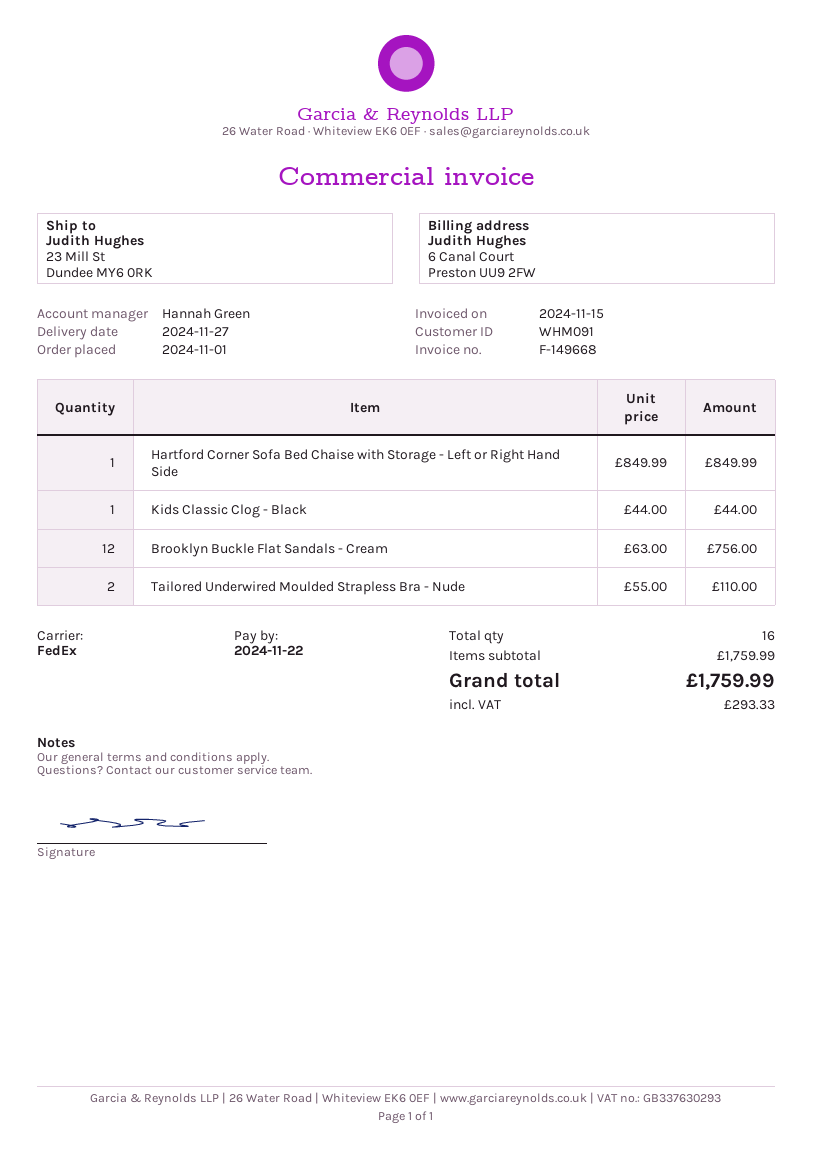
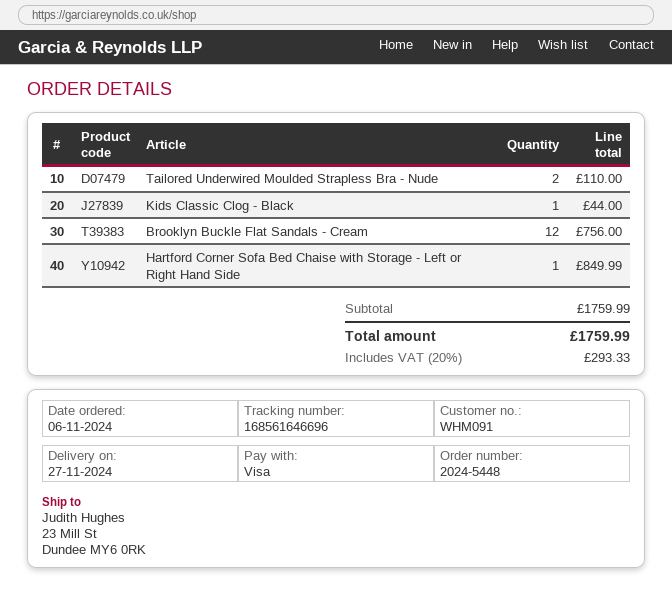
order date: 2024-11-01 -> 2024-11-06

